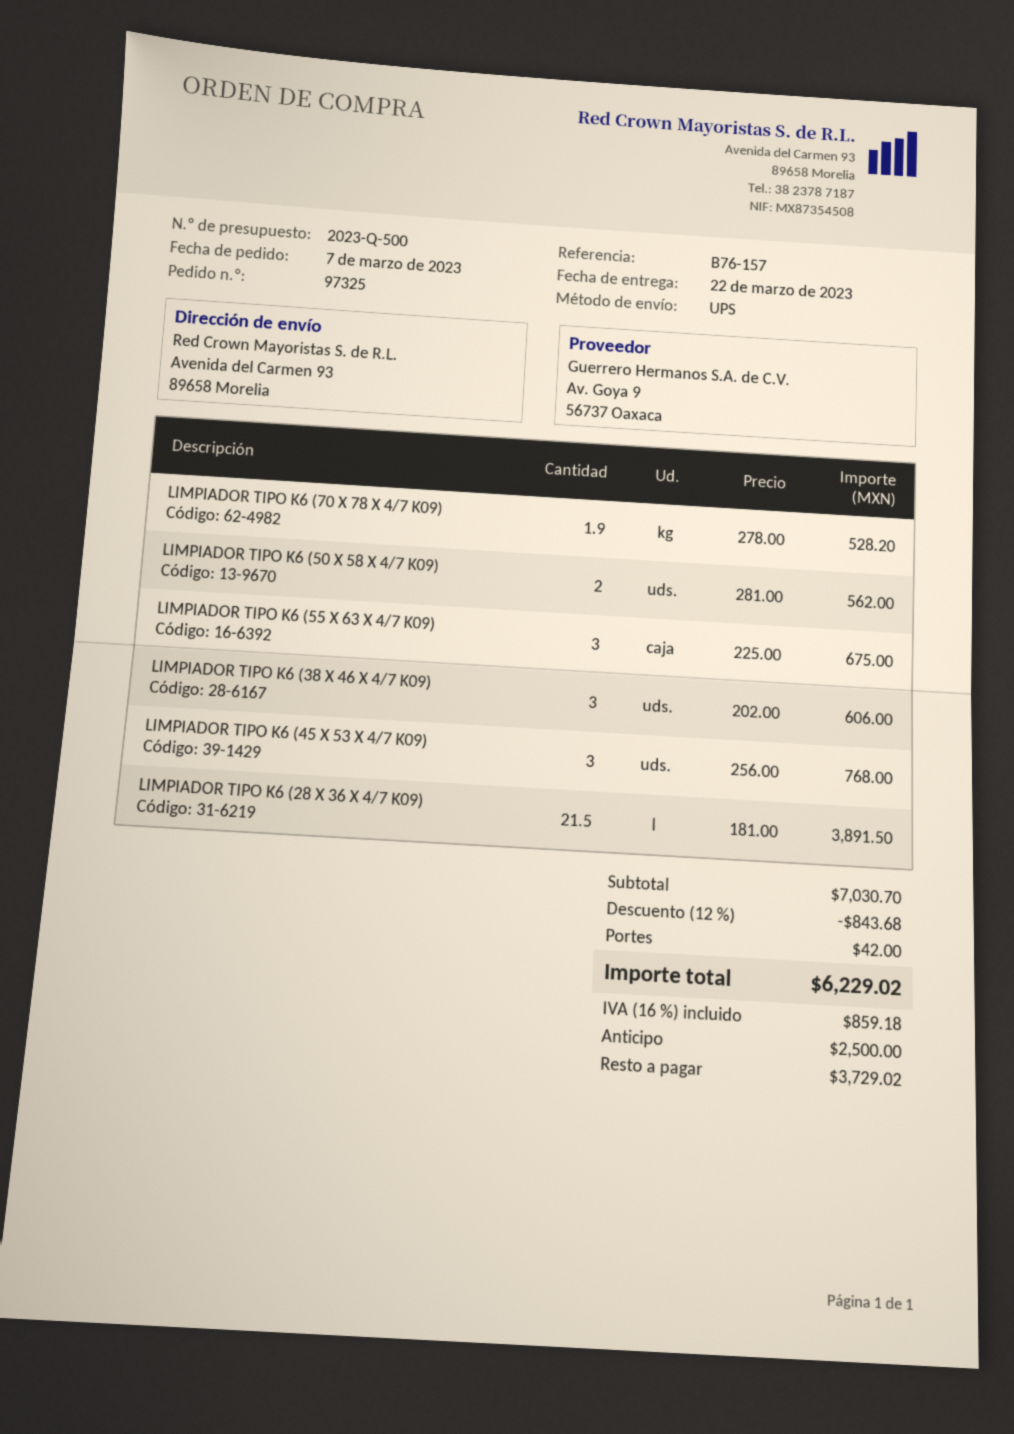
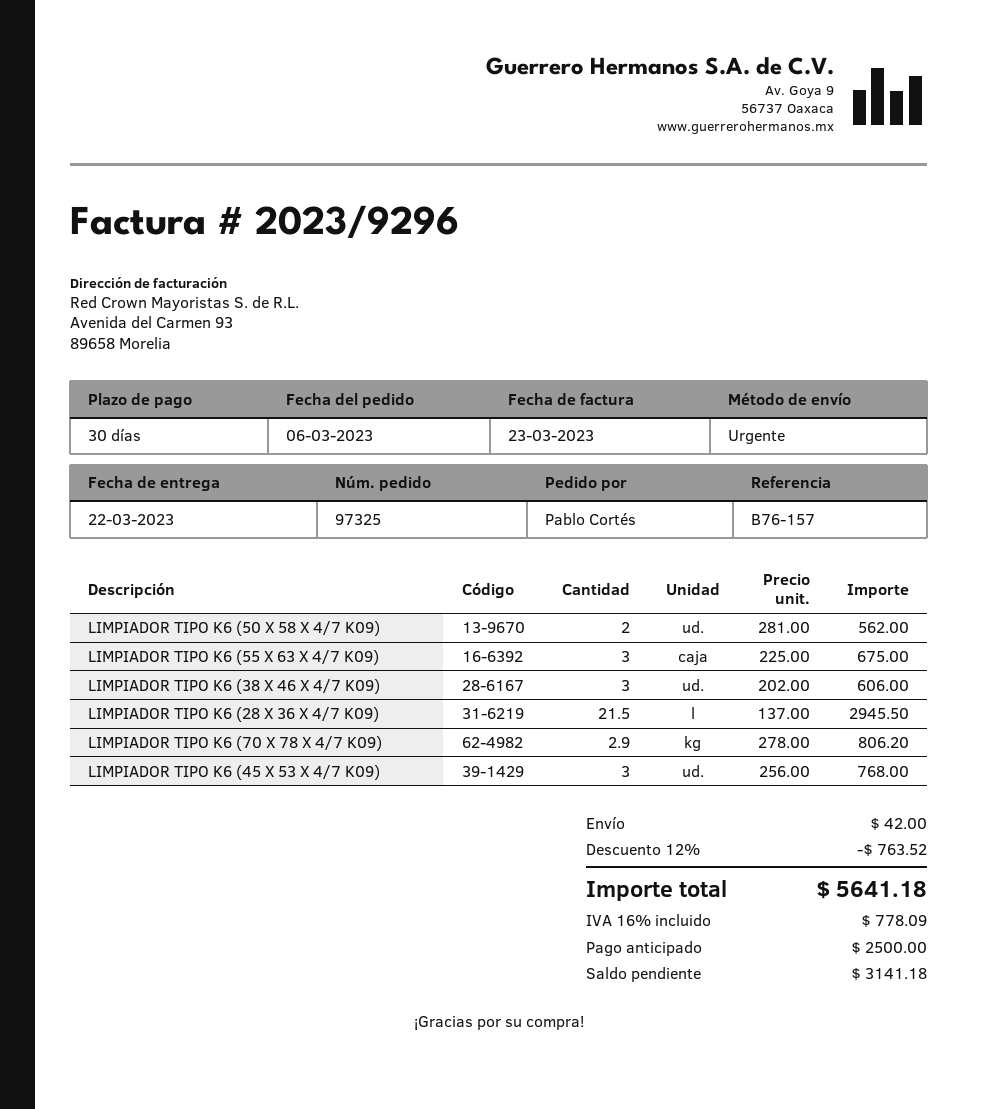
order date: 2023-03-07 -> 2023-03-06
shipping method: UPS -> express
LIMPIADOR TIPO K6 (70 X 78 X 4/7 K09): 1.9 x 278.00 = 528.20 -> 2.9 x 278.00 = 806.20
LIMPIADOR TIPO K6 (28 X 36 X 4/7 K09): 21.5 x 181.00 = 3891.50 -> 21.5 x 137.00 = 2945.50
discount: 12% = 843.68 -> 12% = 763.52
tax: 16% = 859.18 -> 16% = 778.09
total: 6229.02 -> 5641.18
balance: 3729.02 -> 3141.18

